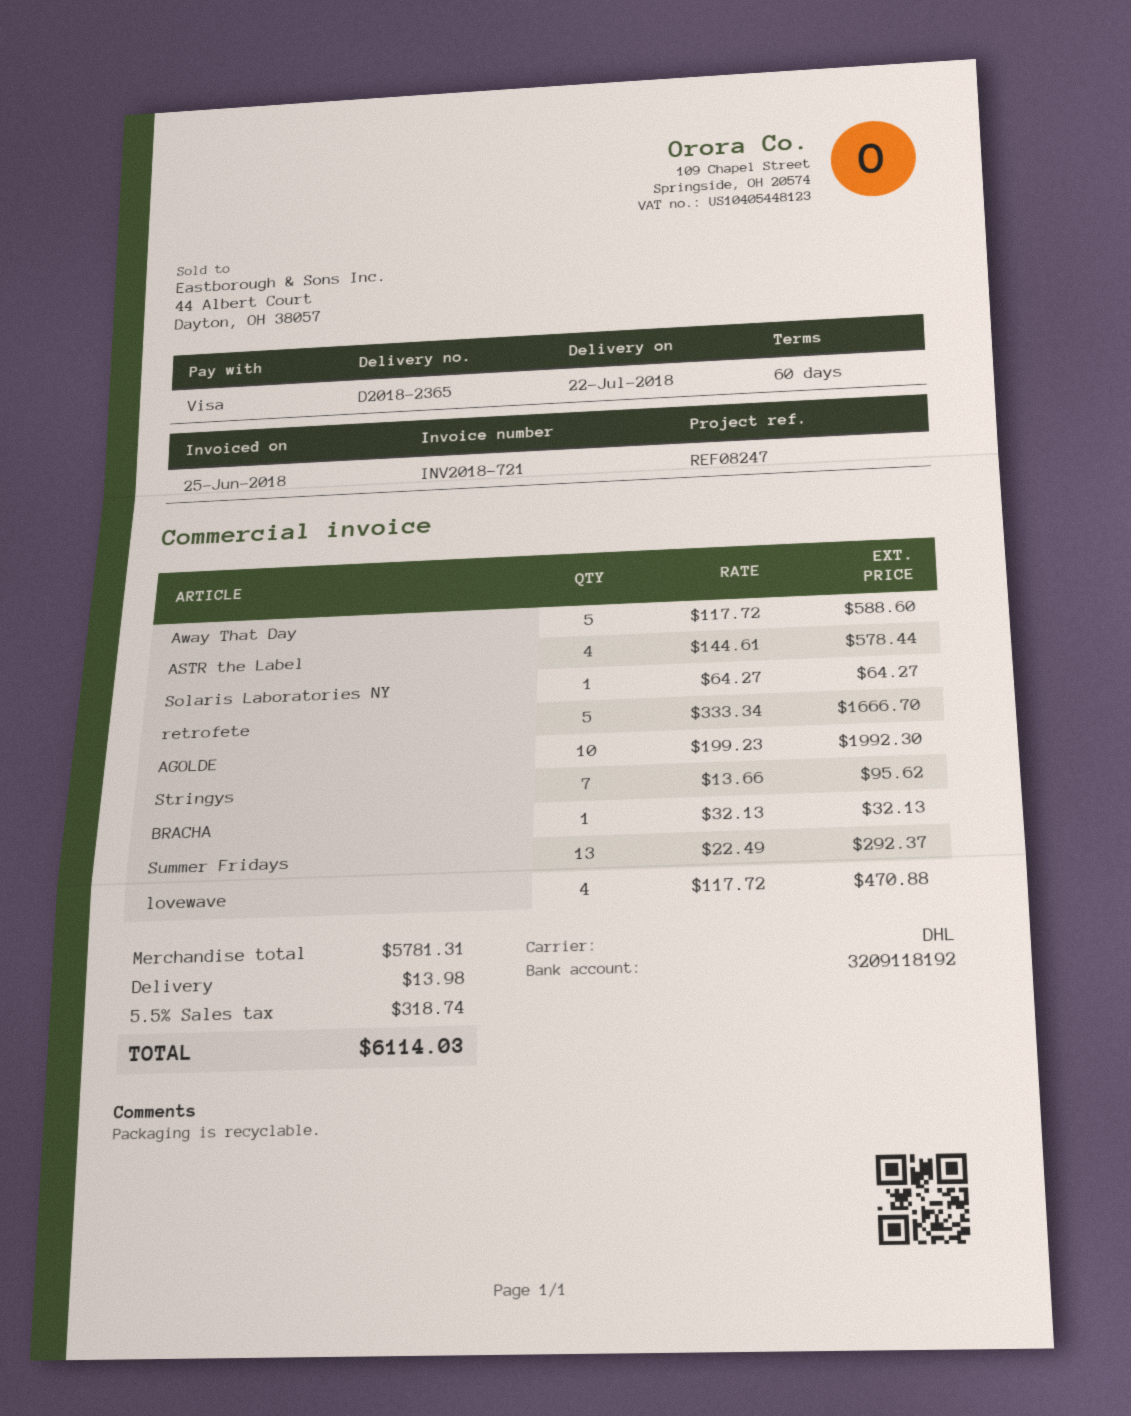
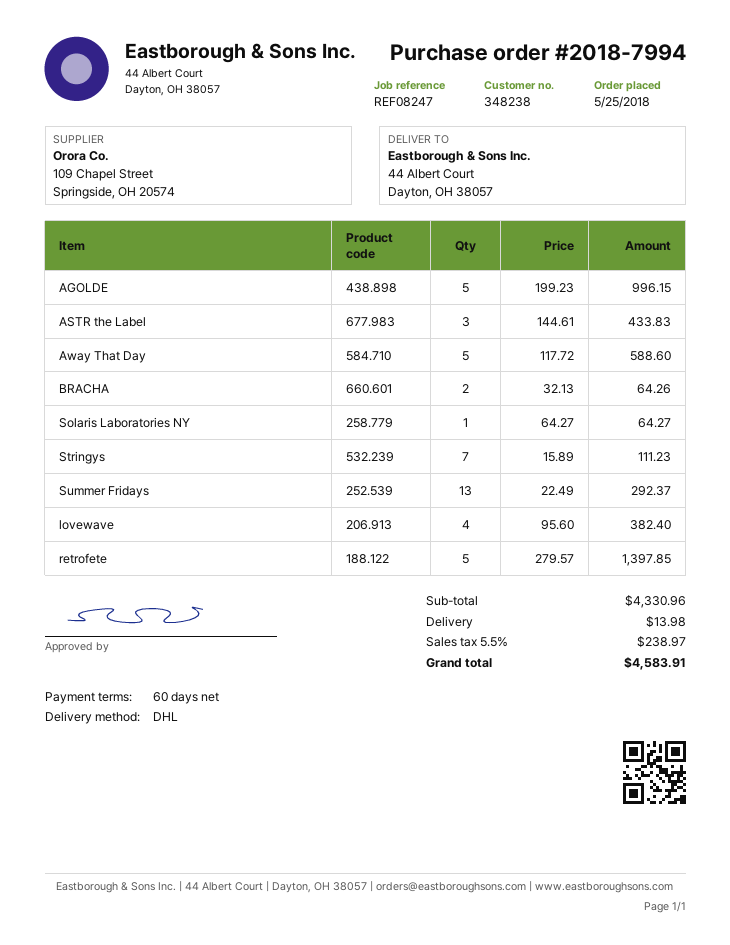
ASTR the Label: 4 x 144.61 = 578.44 -> 3 x 144.61 = 433.83
retrofete: 5 x 333.34 = 1666.70 -> 5 x 279.57 = 1397.85
AGOLDE: 10 x 199.23 = 1992.30 -> 5 x 199.23 = 996.15
Stringys: 7 x 13.66 = 95.62 -> 7 x 15.89 = 111.23
BRACHA: 1 x 32.13 = 32.13 -> 2 x 32.13 = 64.26
lovewave: 4 x 117.72 = 470.88 -> 4 x 95.60 = 382.40
subtotal: 5781.31 -> 4330.96
tax: 5.5% = 318.74 -> 5.5% = 238.97
total: 6114.03 -> 4583.91

